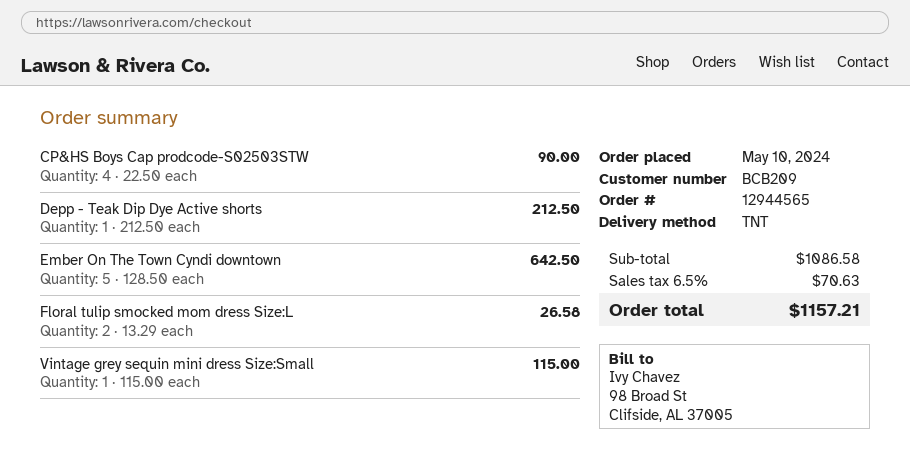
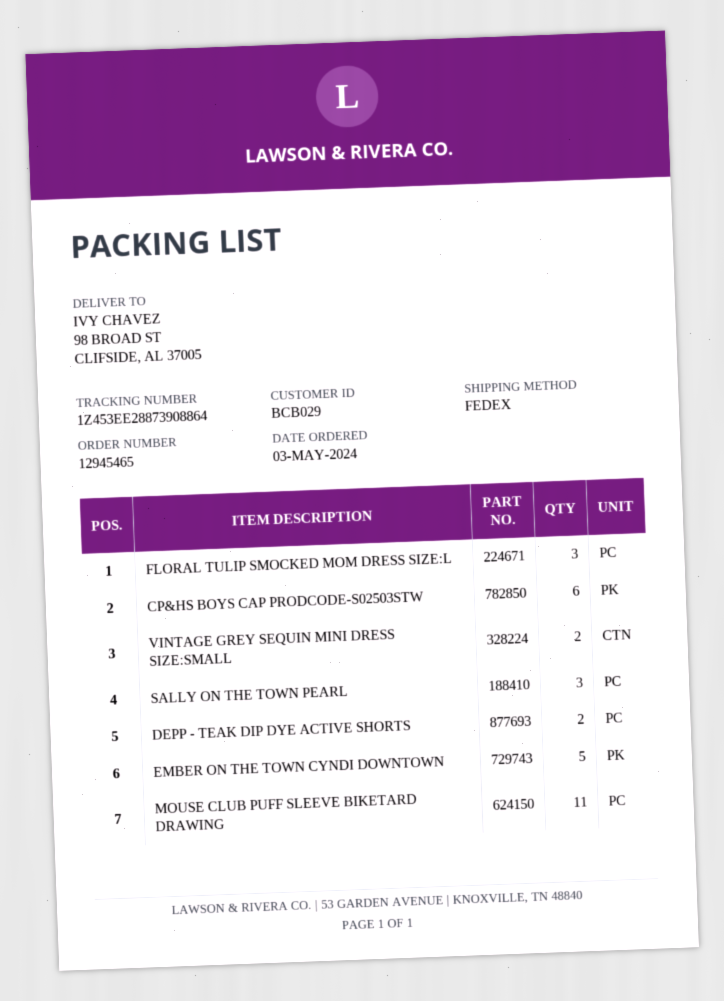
order number: 12944565 -> 12945465
order date: 2024-05-10 -> 2024-05-03
customer number: BCB209 -> BCB029
shipping method: TNT -> FedEx
CP&HS Boys Cap prodcode-S02503STW: 4 -> 6
Depp - Teak Dip Dye Active shorts: 1 -> 2
Floral tulip smocked mom dress Size:L: 2 -> 3
Vintage grey sequin mini dress Size:Small: 1 -> 2
SALLY ON THE TOWN PEARL: none -> 3
MOUSE CLUB PUFF SLEEVE BIKETARD DRAWING: none -> 11

